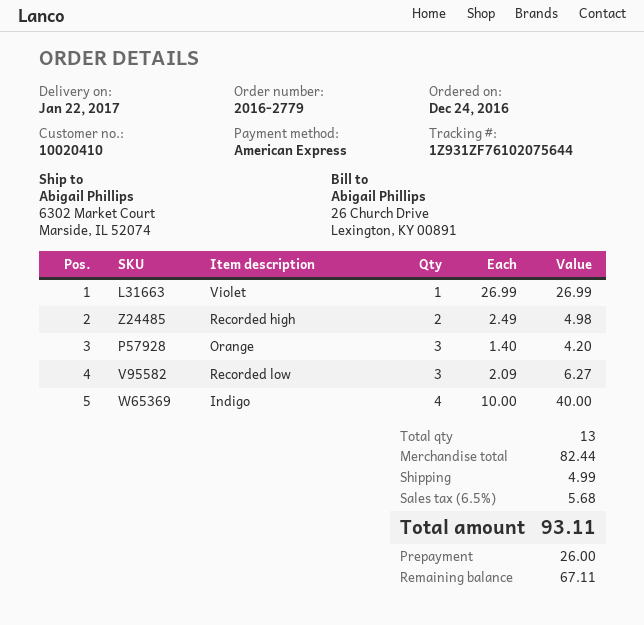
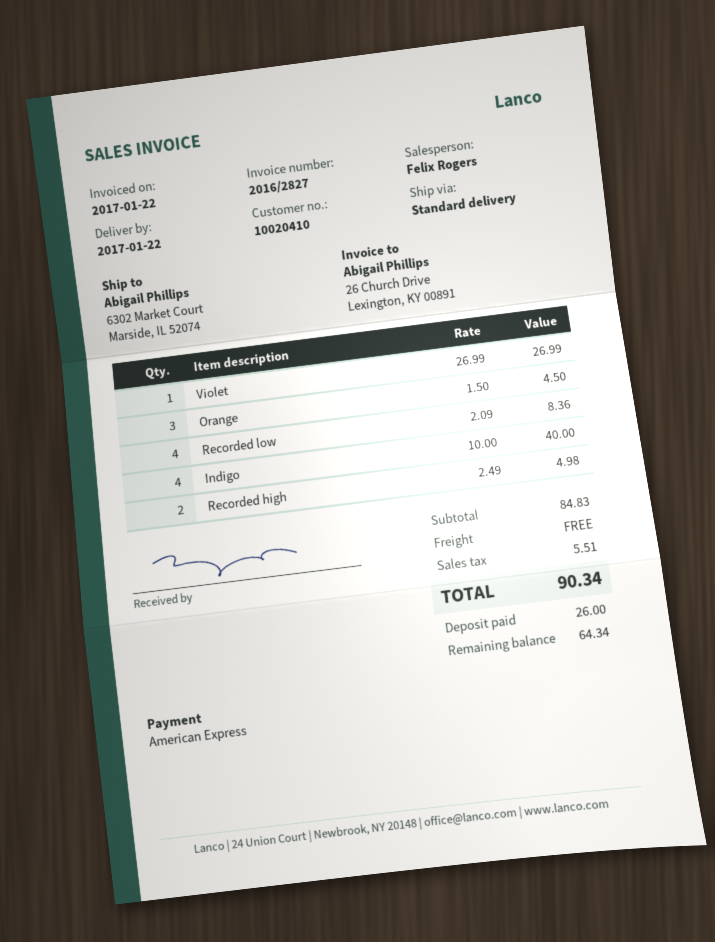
Orange: 3 x 1.40 = 4.20 -> 3 x 1.50 = 4.50
Recorded low: 3 x 2.09 = 6.27 -> 4 x 2.09 = 8.36
subtotal: 82.44 -> 84.83
shipping: 4.99 -> 0.00
tax: 5.68 -> 5.51
total: 93.11 -> 90.34
balance: 67.11 -> 64.34

